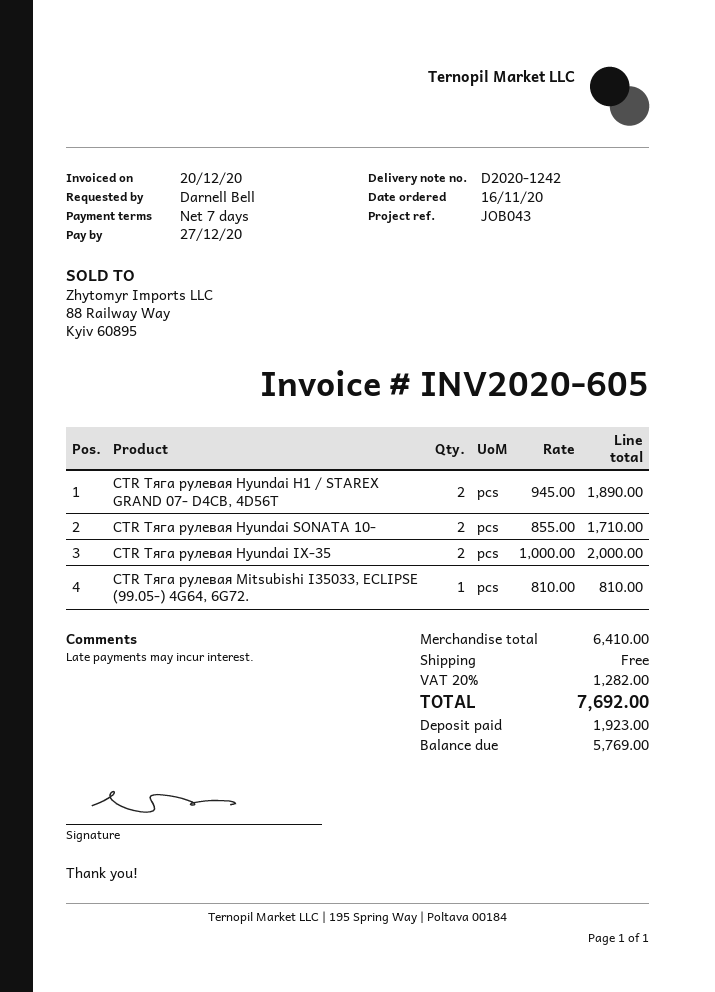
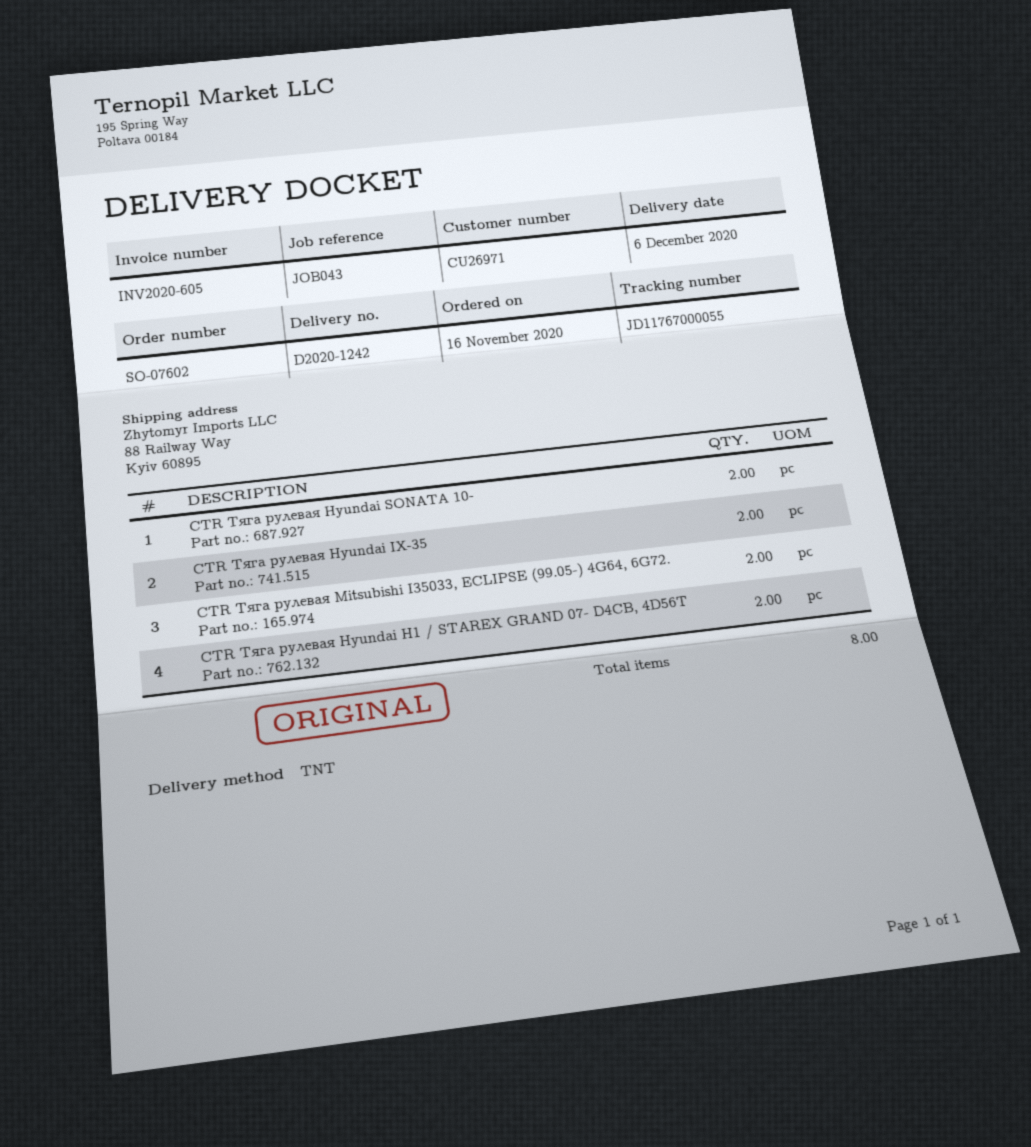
CTR Тяга рулевая Mitsubishi I35033, ECLIPSE (99.05-) 4G64, 6G72.: 1 -> 2

